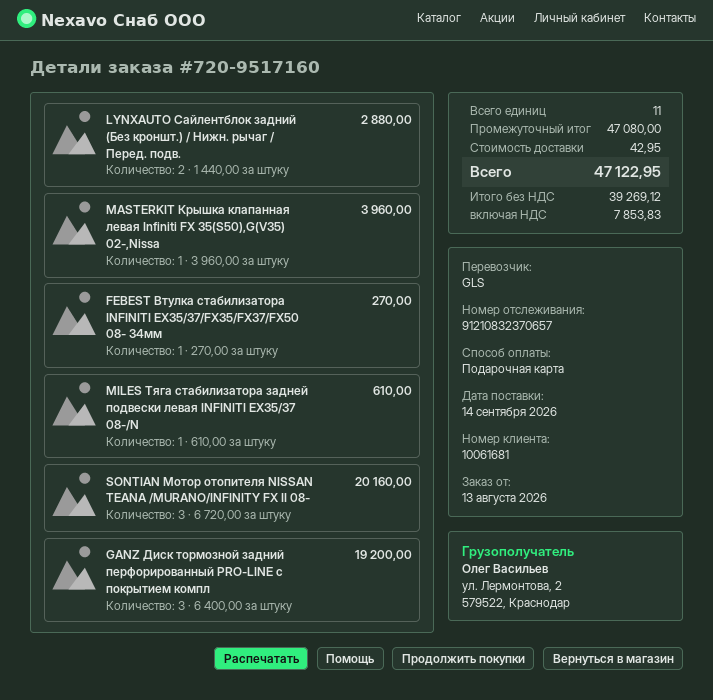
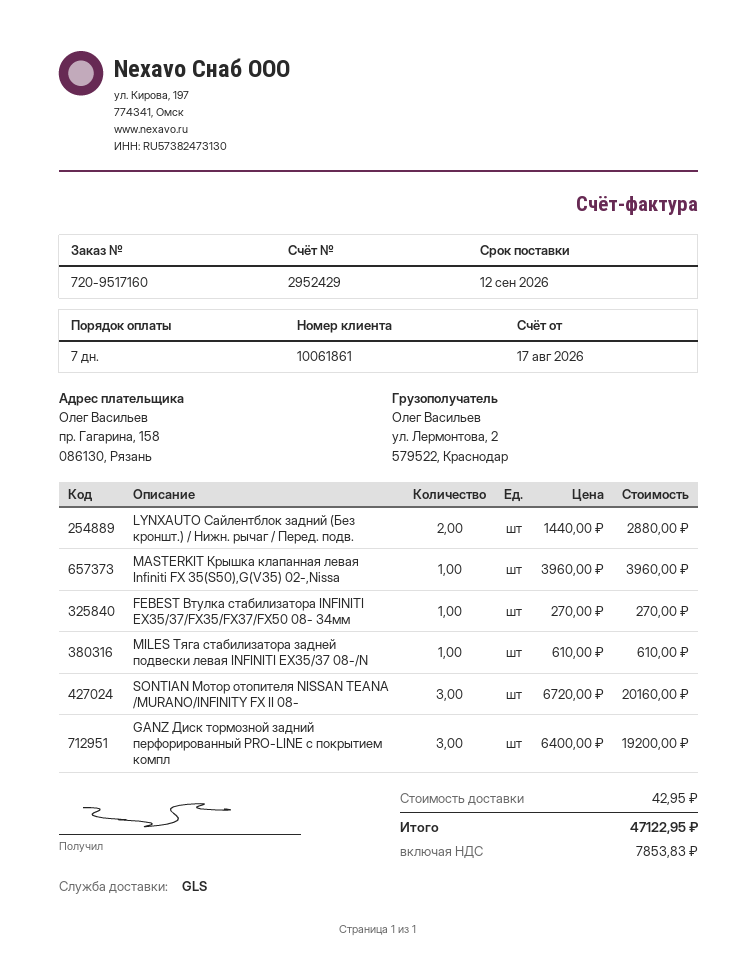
delivery date: 2026-09-14 -> 2026-09-12
customer number: 10061681 -> 10061861

